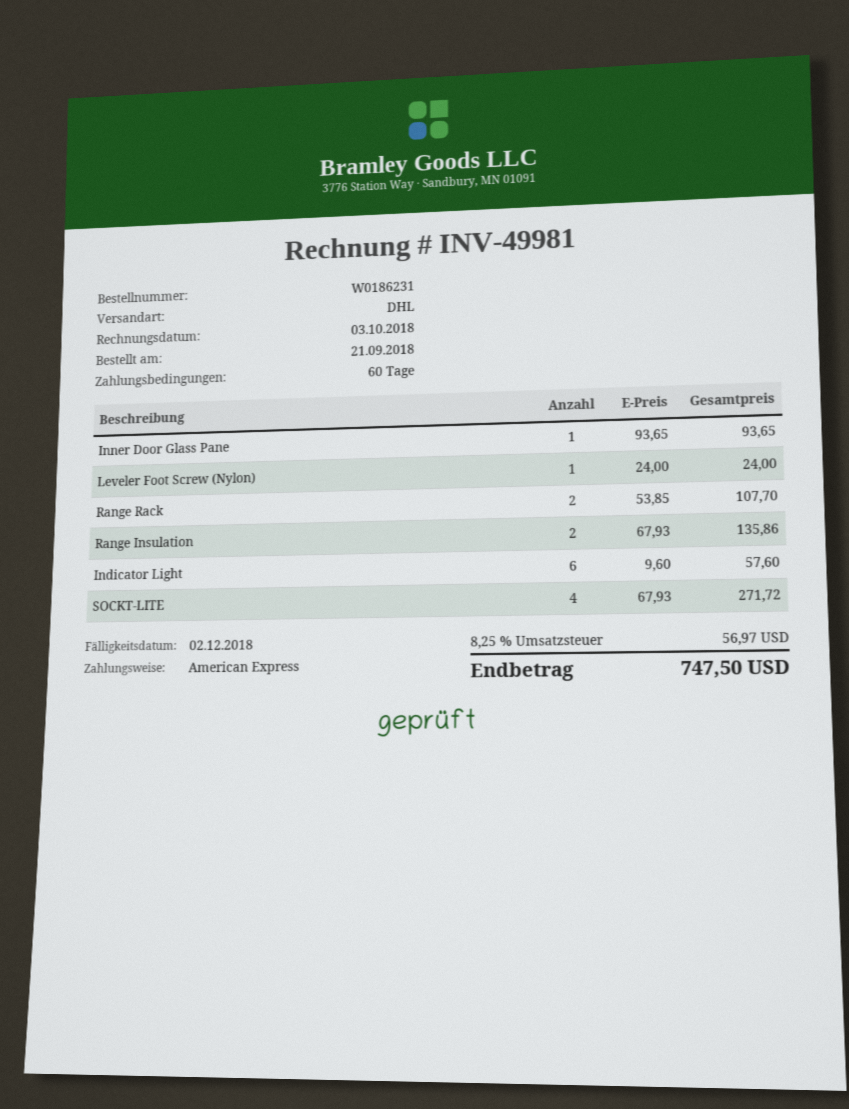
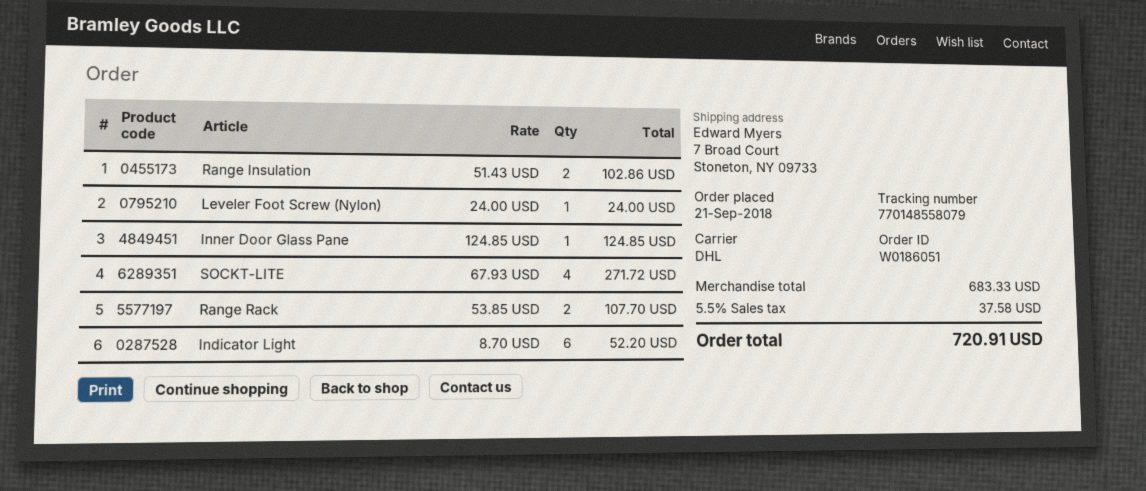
order number: W0186231 -> W0186051
Inner Door Glass Pane: 1 x 93.65 = 93.65 -> 1 x 124.85 = 124.85
Range Insulation: 2 x 67.93 = 135.86 -> 2 x 51.43 = 102.86
Indicator Light: 6 x 9.60 = 57.60 -> 6 x 8.70 = 52.20
tax: 8.25% = 56.97 -> 5.5% = 37.58
total: 747.50 -> 720.91

